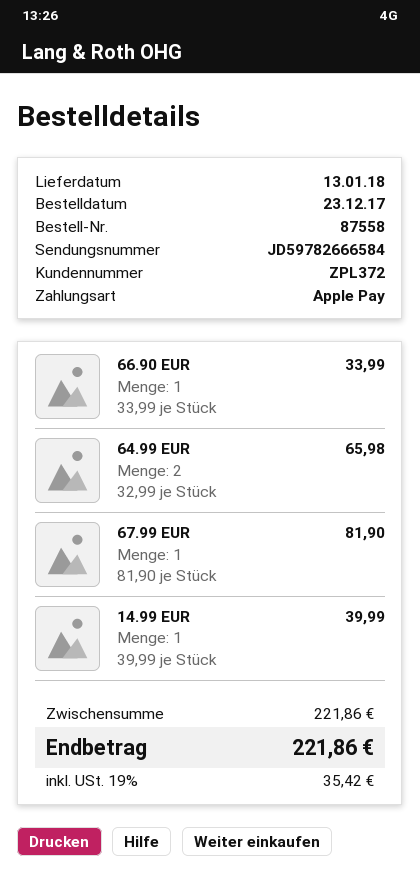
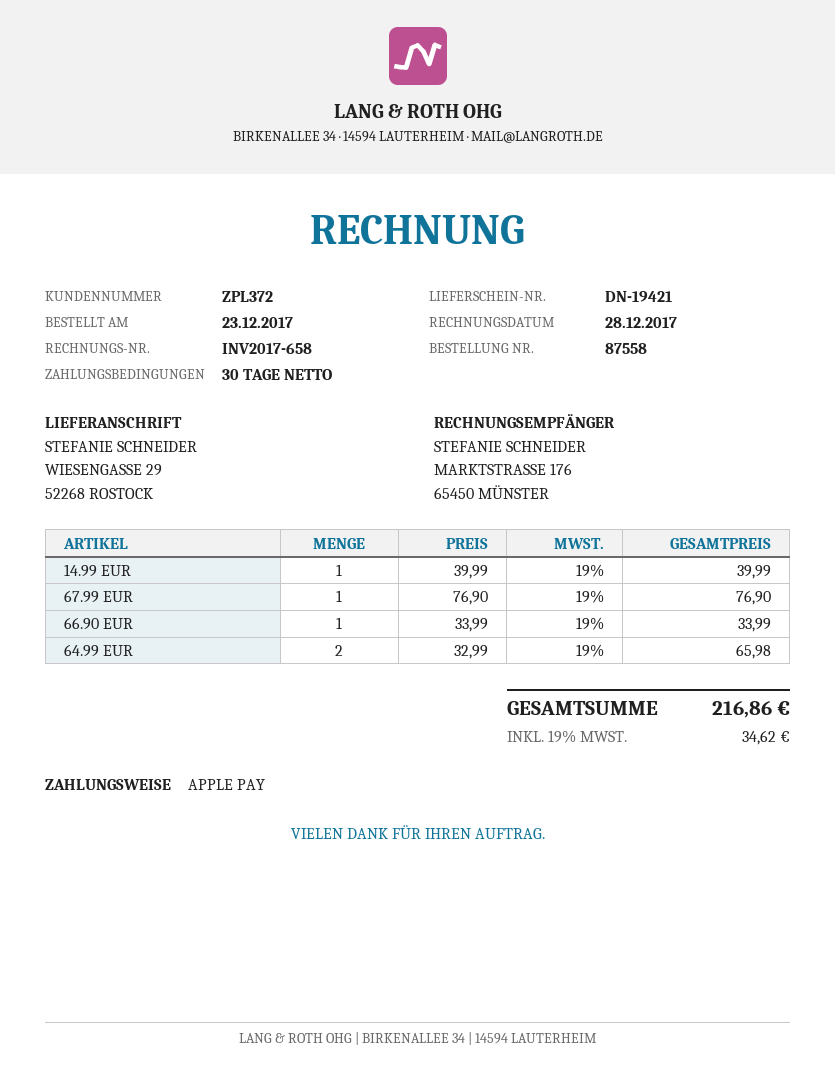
67.99 EUR: 1 x 81.90 = 81.90 -> 1 x 76.90 = 76.90
tax: 19% = 35.42 -> 19% = 34.62
total: 221.86 -> 216.86

